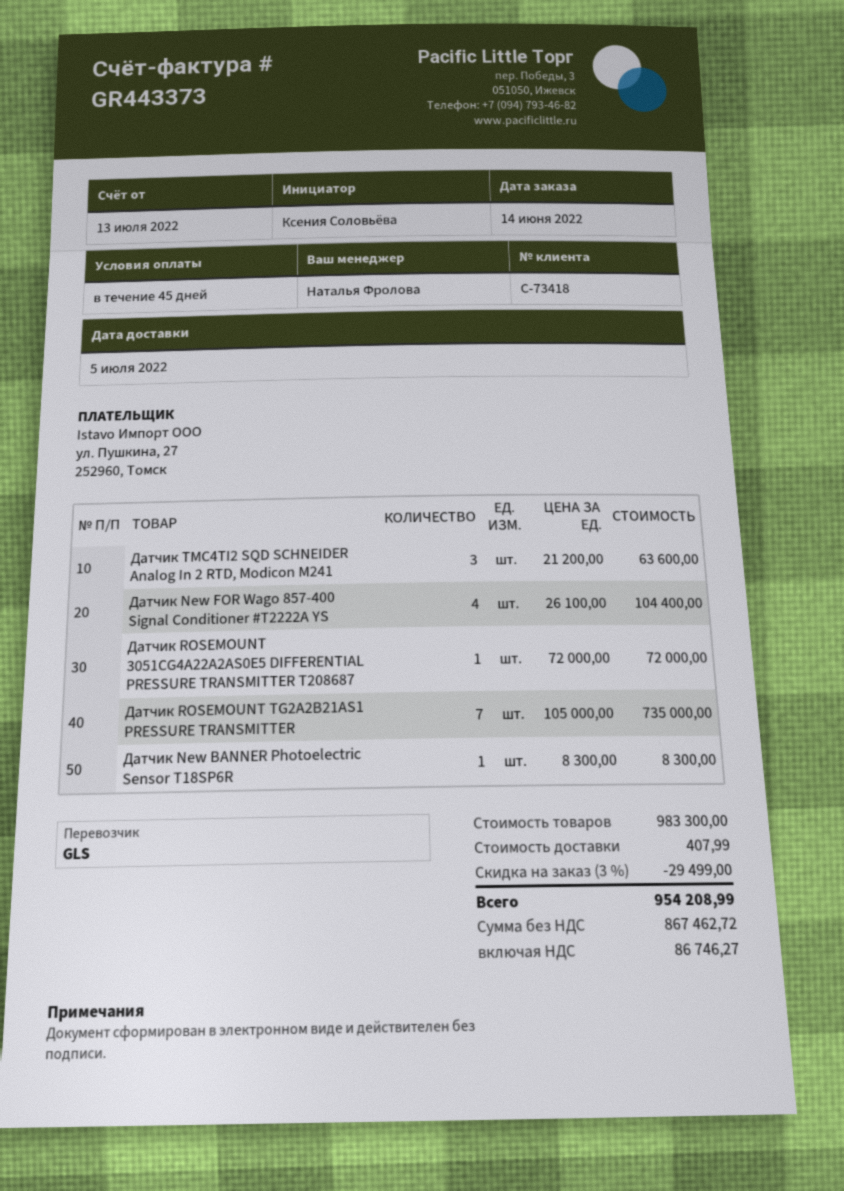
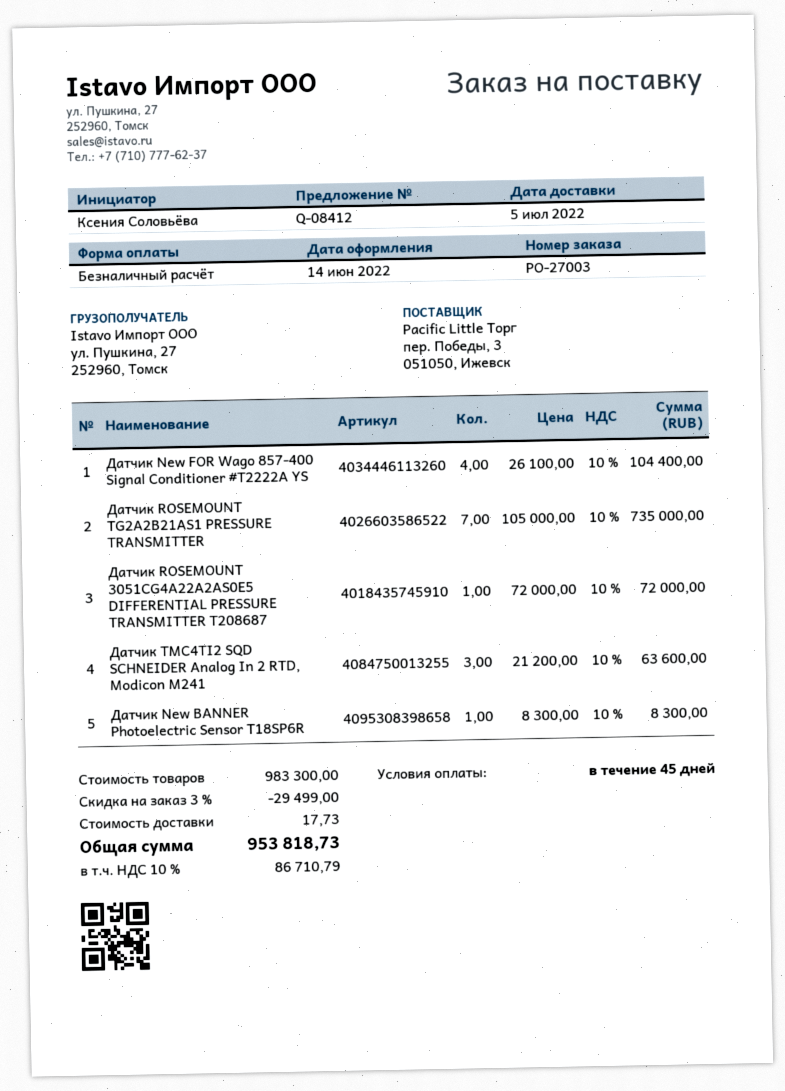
shipping: 407.99 -> 17.73
tax: 86746.27 -> 86710.79
total: 954208.99 -> 953818.73

